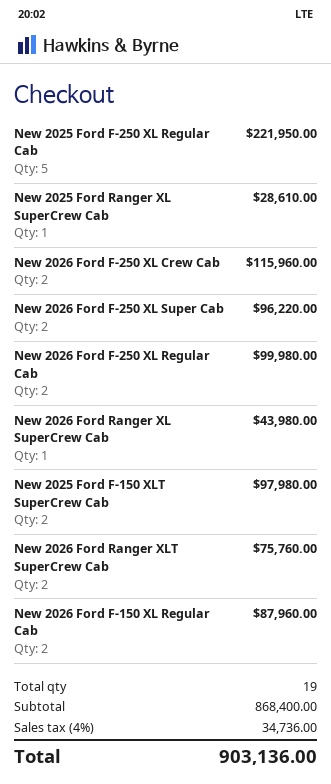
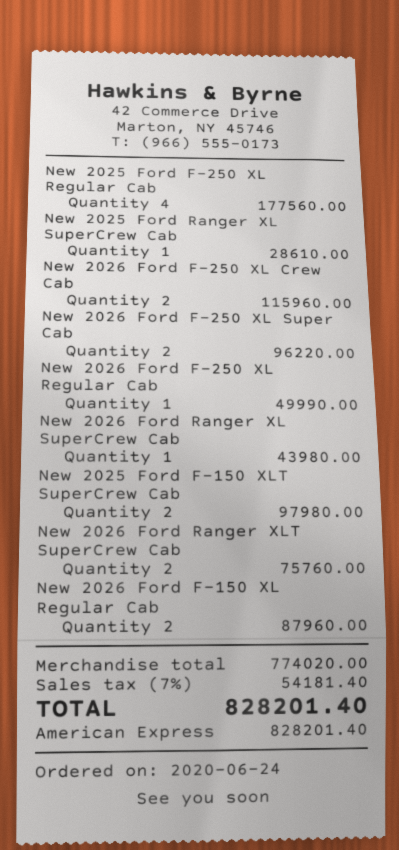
New 2025 Ford F-250 XL Regular Cab: 5 for 221950.00 -> 4 for 177560.00
New 2026 Ford F-250 XL Regular Cab: 2 for 99980.00 -> 1 for 49990.00
subtotal: 868400.00 -> 774020.00
tax: 4% = 34736.00 -> 7% = 54181.40
total: 903136.00 -> 828201.40

